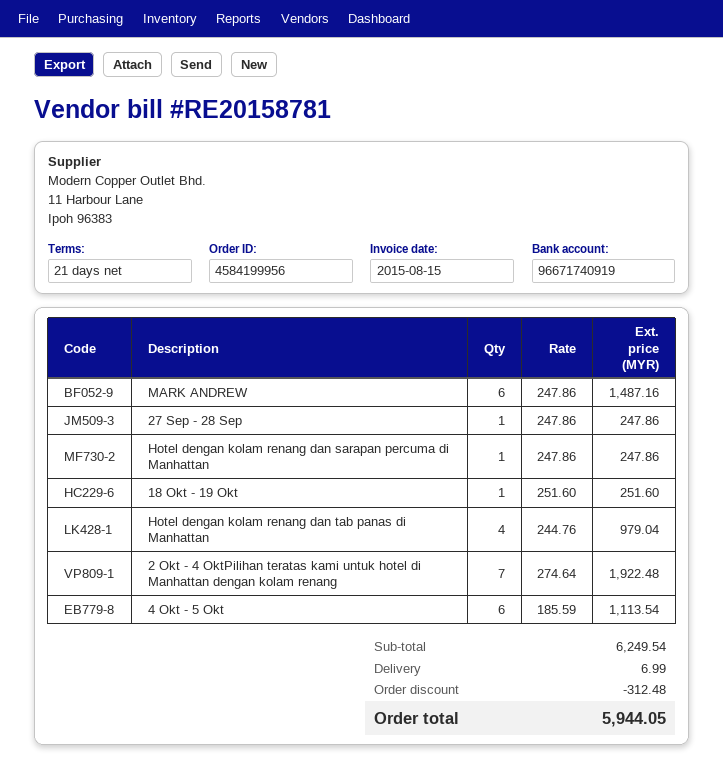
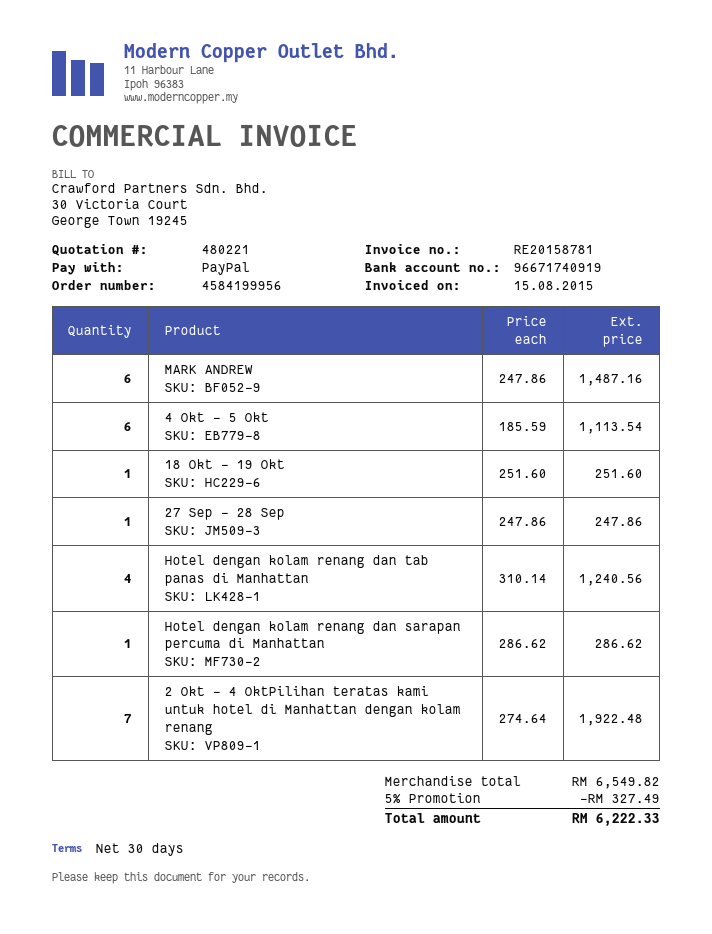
payment terms: 21 days -> 30 days
Hotel dengan kolam renang dan sarapan percuma di Manhattan: 1 x 247.86 = 247.86 -> 1 x 286.62 = 286.62
Hotel dengan kolam renang dan tab panas di Manhattan: 4 x 244.76 = 979.04 -> 4 x 310.14 = 1240.56
subtotal: 6249.54 -> 6549.82
discount: 312.48 -> 327.49
shipping: 6.99 -> none
total: 5944.05 -> 6222.33

